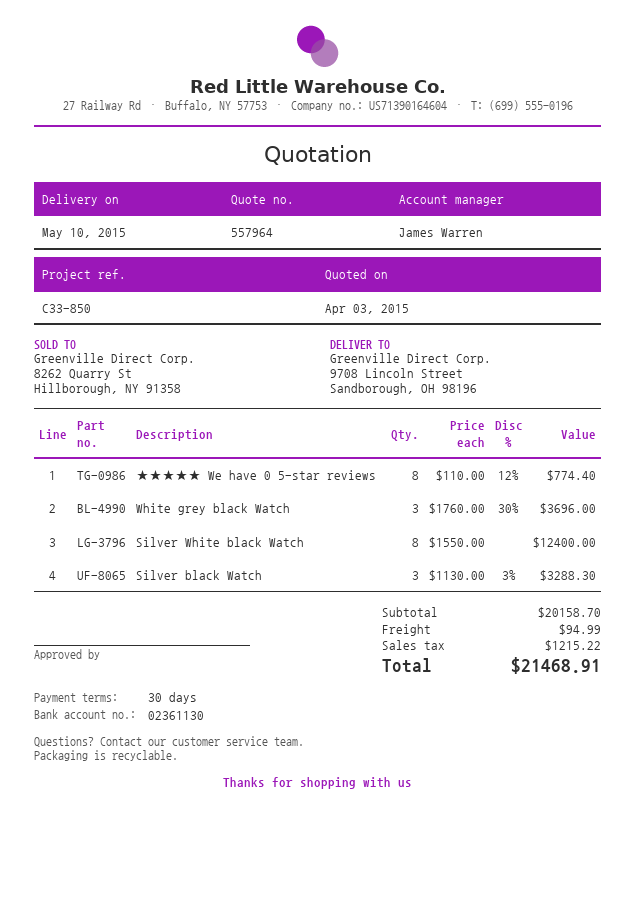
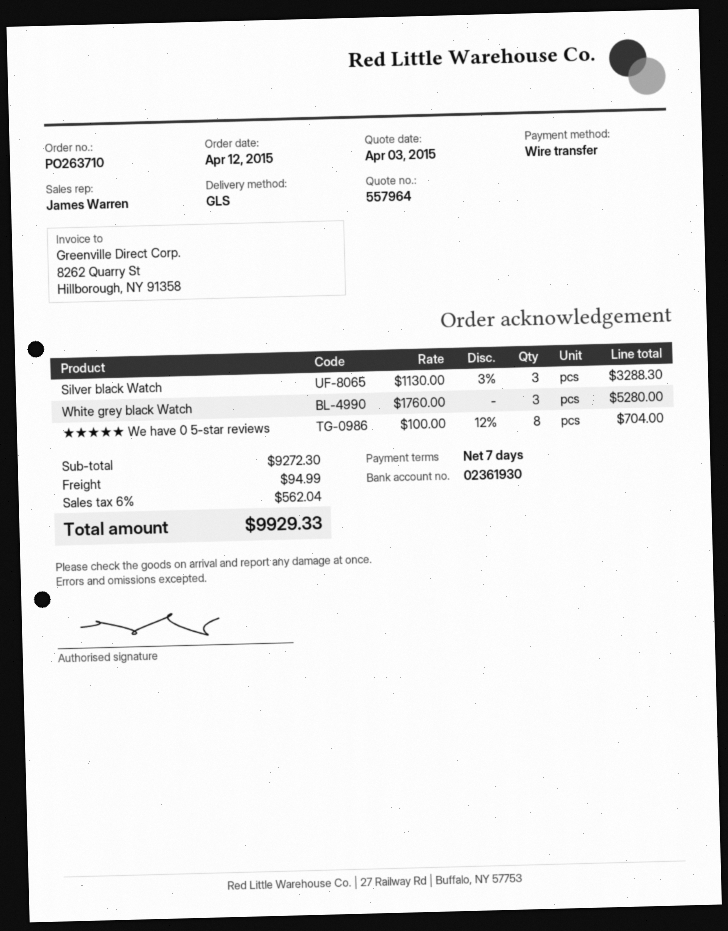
payment terms: 30 days -> 7 days
bank account: 02361130 -> 02361930
★★★★★ We have 0 5-star reviews: 8 x 110.00 - 12% = 774.40 -> 8 x 100.00 - 12% = 704.00
White grey black Watch: 3 x 1760.00 - 30% = 3696.00 -> 3 x 1760.00 = 5280.00
Silver White black Watch: 8 x 1550.00 = 12400.00 -> none
subtotal: 20158.70 -> 9272.30
tax: 1215.22 -> 562.04
total: 21468.91 -> 9929.33

